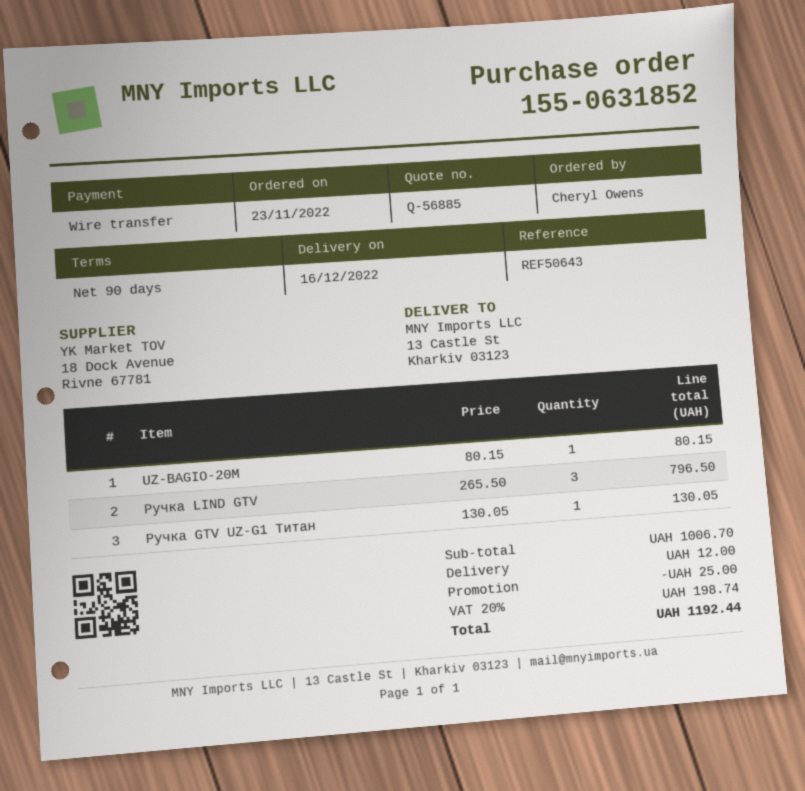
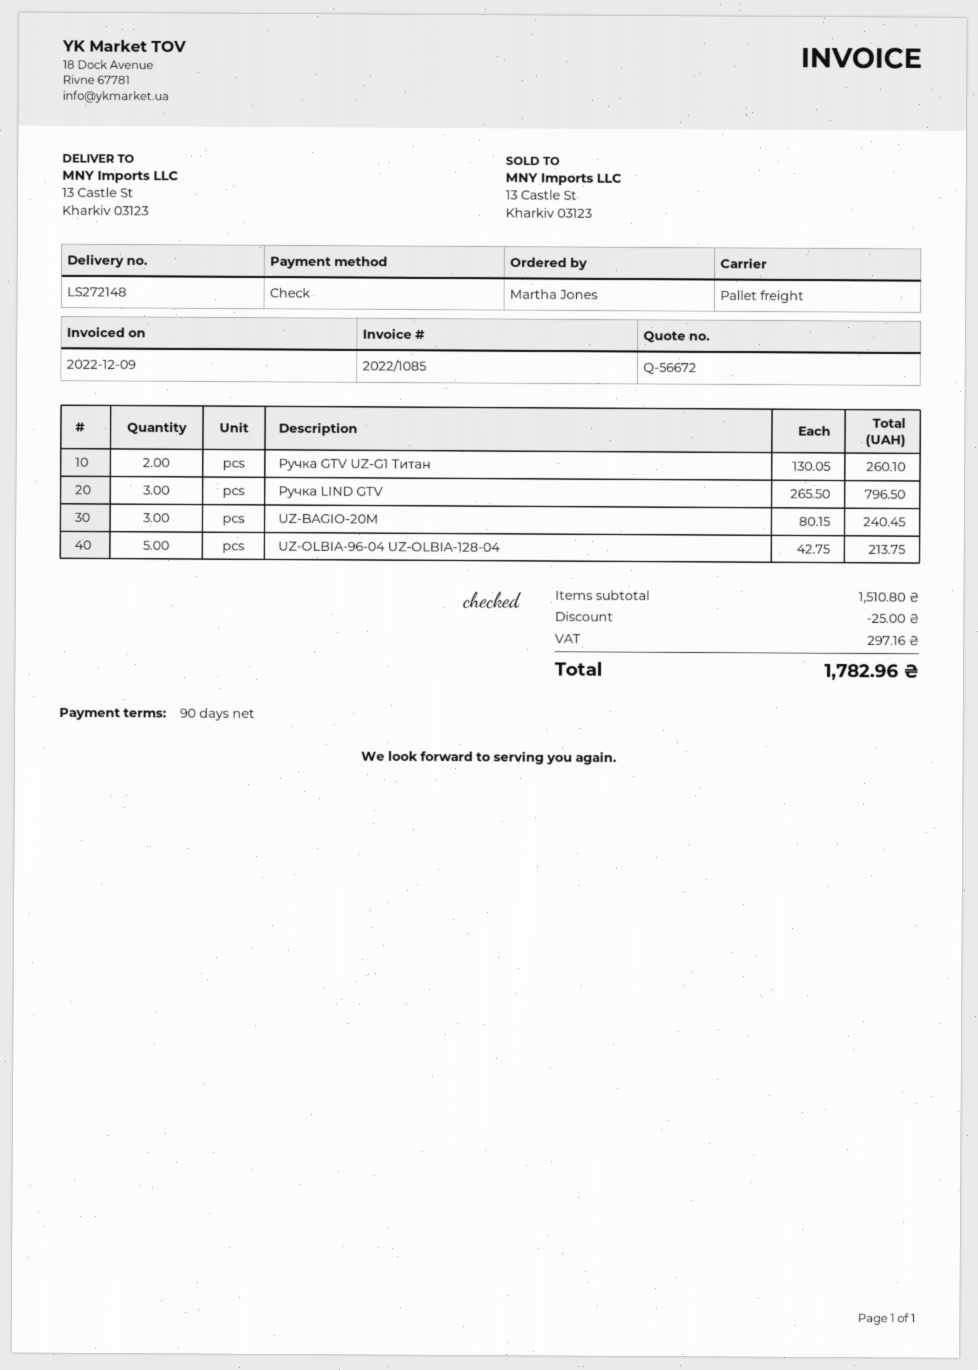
quote number: Q-56885 -> Q-56672
ordered by: Cheryl Owens -> Martha Jones
payment method: bank transfer -> cheque
UZ-BAGIO-20M: 1 x 80.15 = 80.15 -> 3 x 80.15 = 240.45
Ручка GTV UZ-G1 Титан: 1 x 130.05 = 130.05 -> 2 x 130.05 = 260.10
UZ-OLBIA-96-04 UZ-OLBIA-128-04: none -> 5 x 42.75 = 213.75
subtotal: 1006.70 -> 1510.80
shipping: 12.00 -> none
tax: 198.74 -> 297.16
total: 1192.44 -> 1782.96

